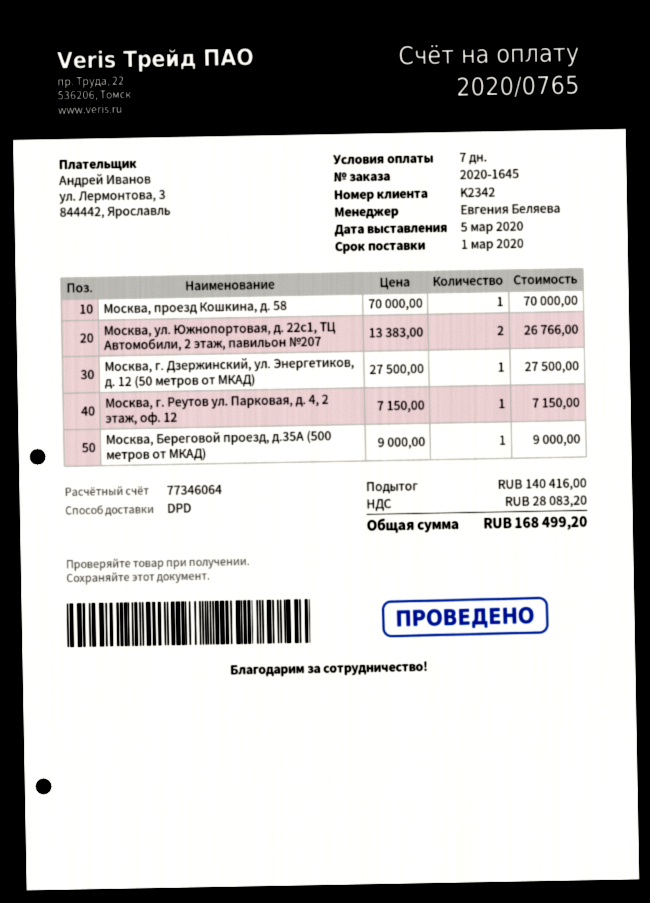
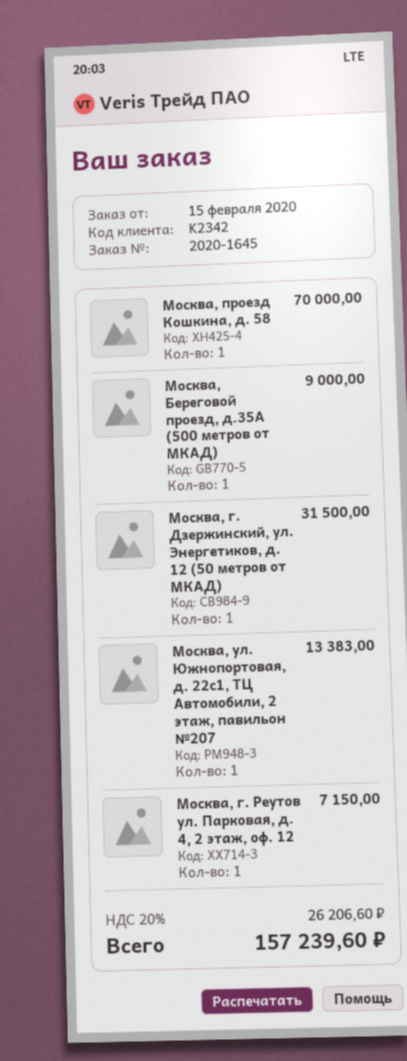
Москва, ул. Южнопортовая, д. 22с1, ТЦ Автомобили, 2 этаж, павильон №207: 2 for 26766.00 -> 1 for 13383.00
Москва, г. Дзержинский, ул. Энергетиков, д. 12 (50 метров от МКАД): 1 for 27500.00 -> 1 for 31500.00
tax: 28083.20 -> 26206.60
total: 168499.20 -> 157239.60

